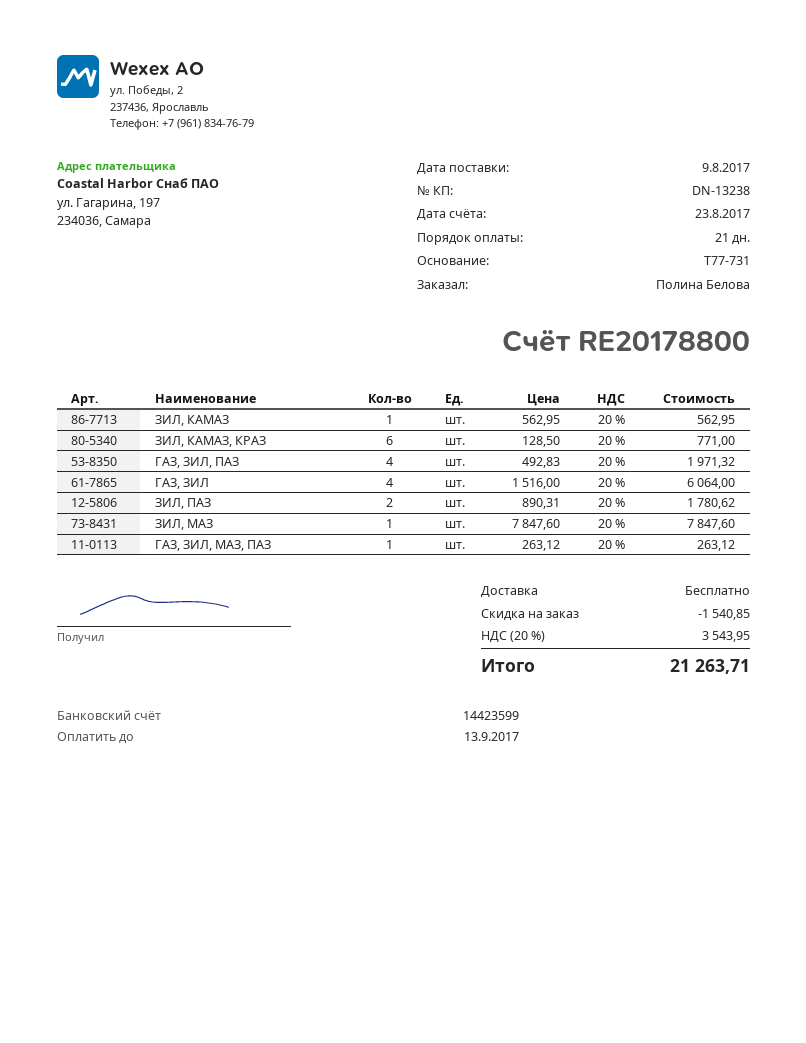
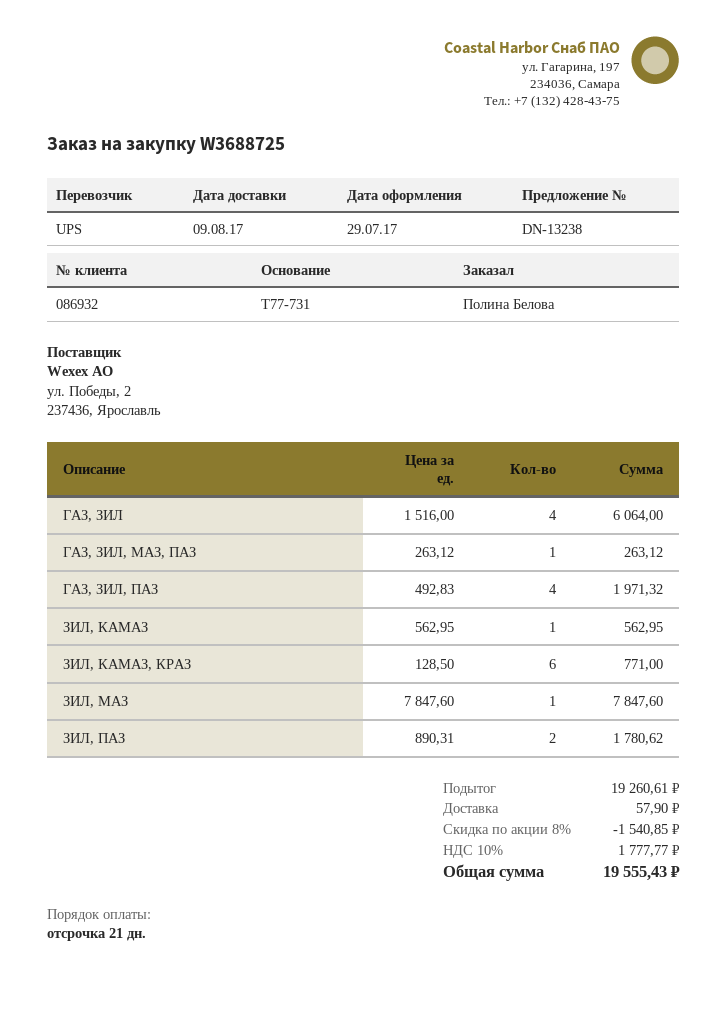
shipping: 0.00 -> 57.90
tax: 20% = 3543.95 -> 10% = 1777.77
total: 21263.71 -> 19555.43

